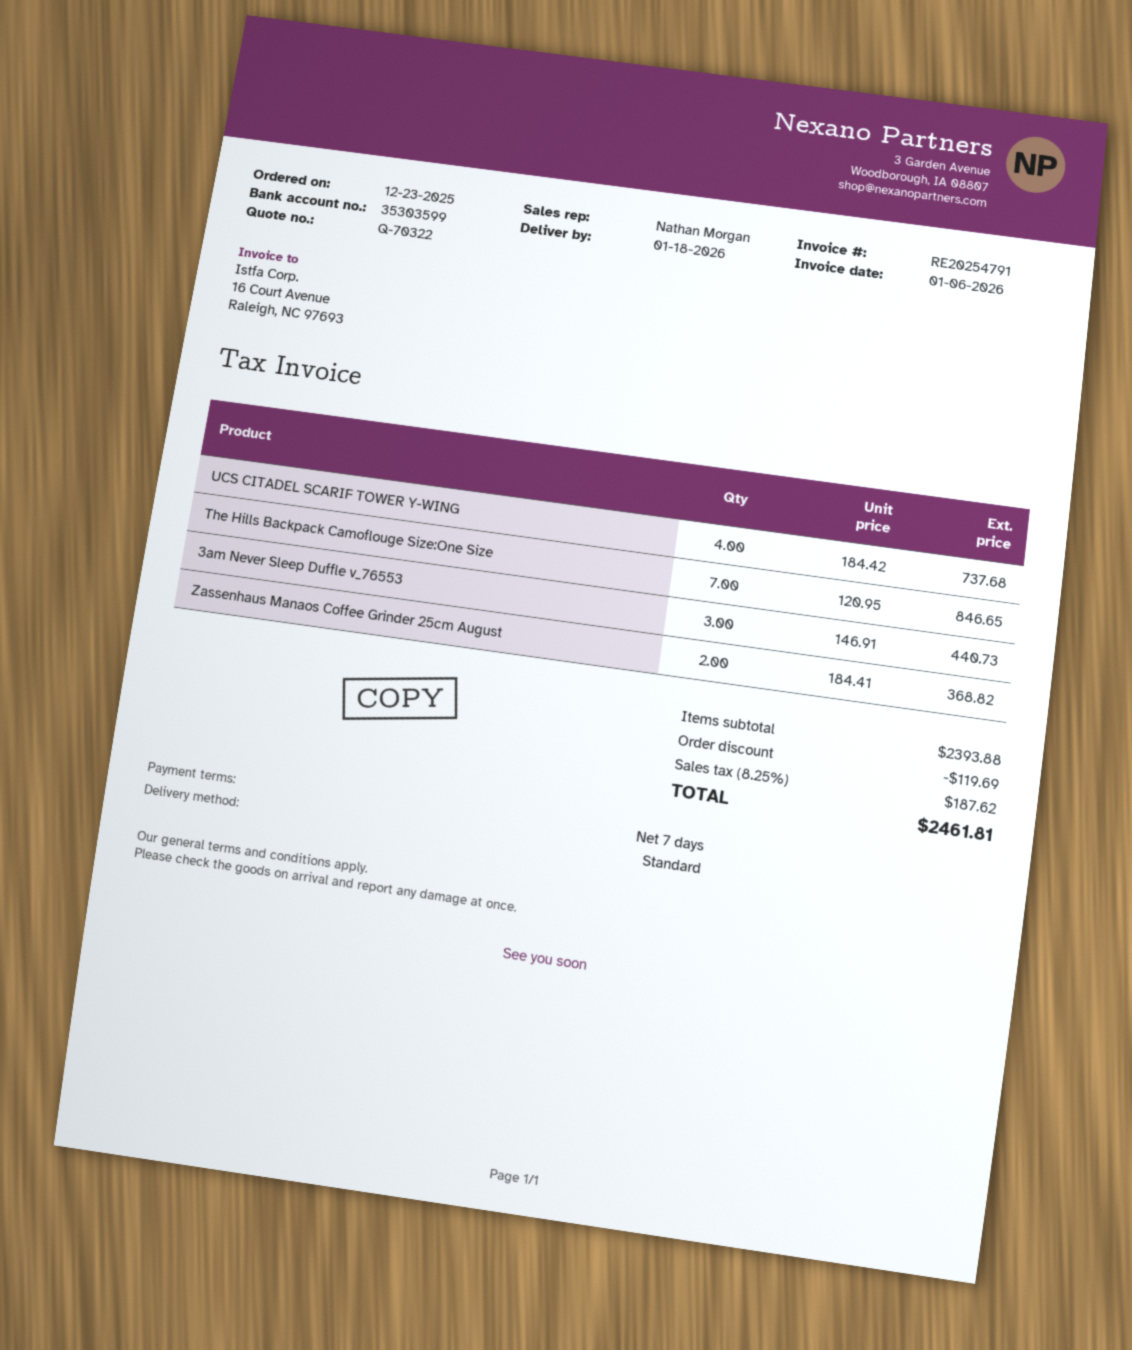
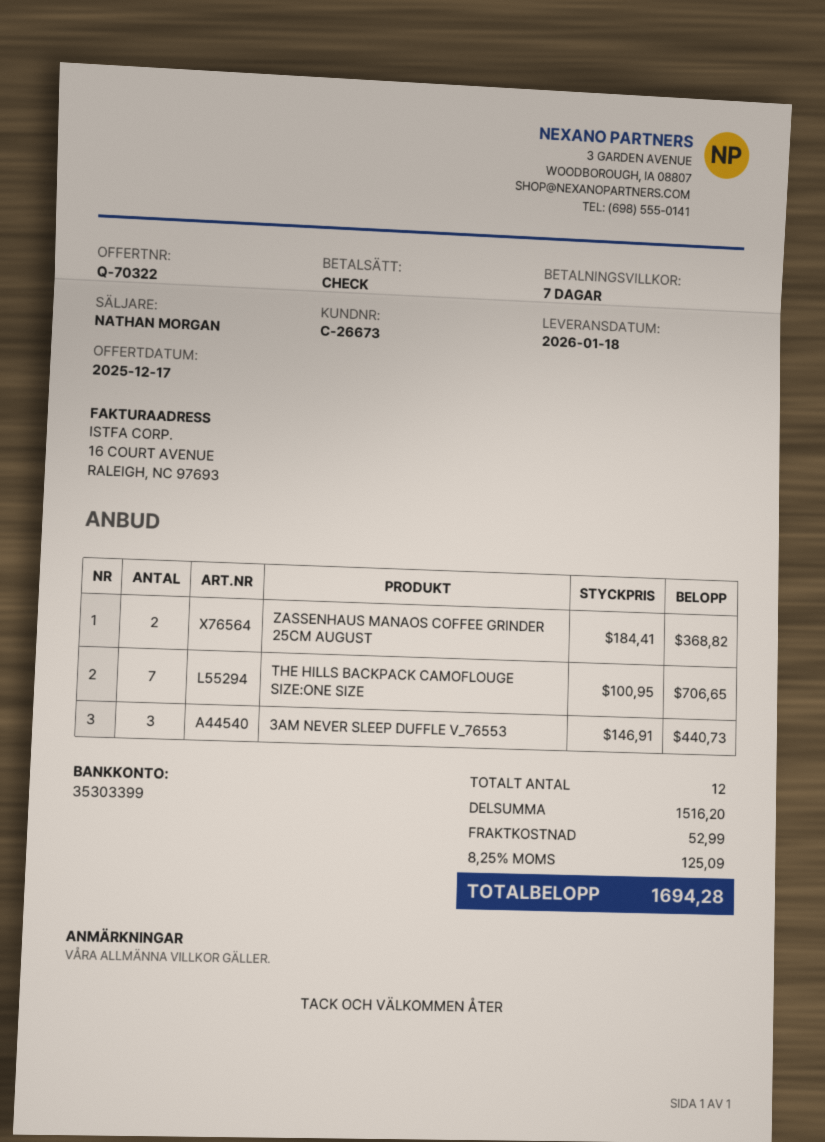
bank account: 35303599 -> 35303399
UCS CITADEL SCARIF TOWER Y-WING: 4 x 184.42 = 737.68 -> none
The Hills Backpack Camoflouge Size:One Size: 7 x 120.95 = 846.65 -> 7 x 100.95 = 706.65
subtotal: 2393.88 -> 1516.20
discount: 119.69 -> none
shipping: none -> 52.99
tax: 8.25% = 187.62 -> 8.25% = 125.09
total: 2461.81 -> 1694.28

